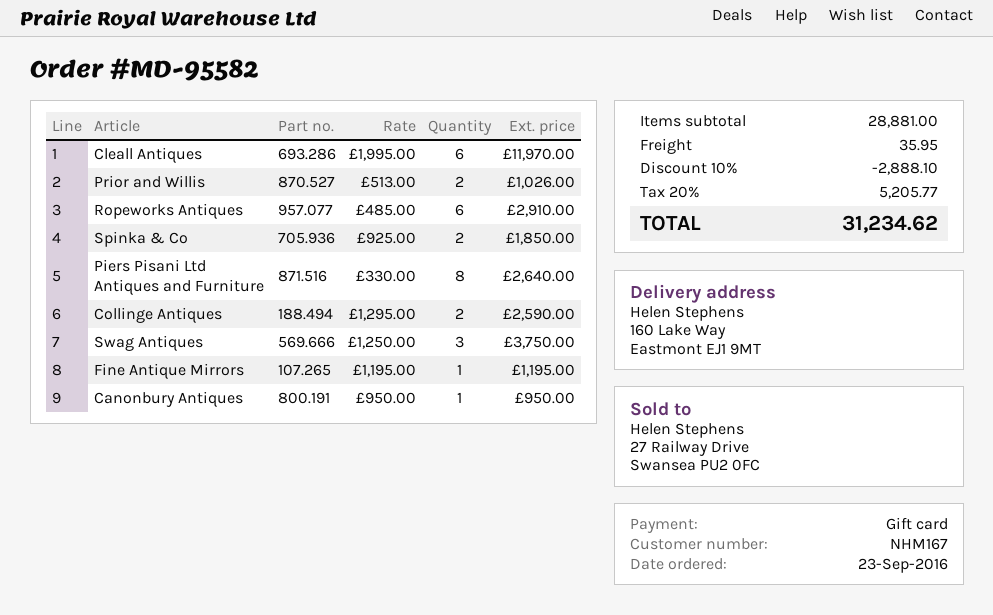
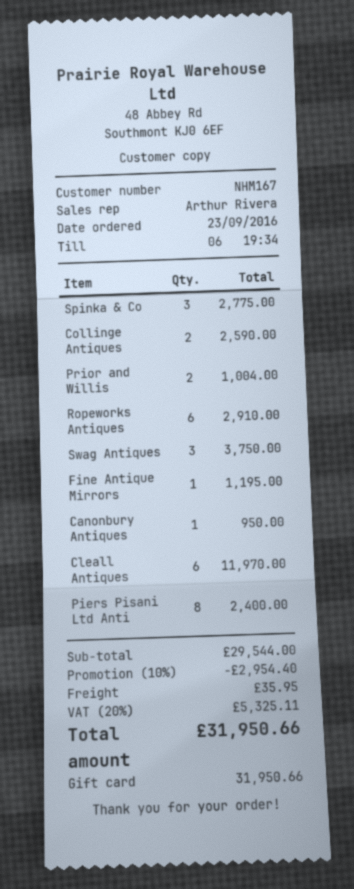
Prior and Willis: 2 for 1026.00 -> 2 for 1004.00
Spinka & Co: 2 for 1850.00 -> 3 for 2775.00
Piers Pisani Ltd Antiques and Furniture: 8 for 2640.00 -> 8 for 2400.00
subtotal: 28881.00 -> 29544.00
discount: 10% = 2888.10 -> 10% = 2954.40
tax: 20% = 5205.77 -> 20% = 5325.11
total: 31234.62 -> 31950.66

